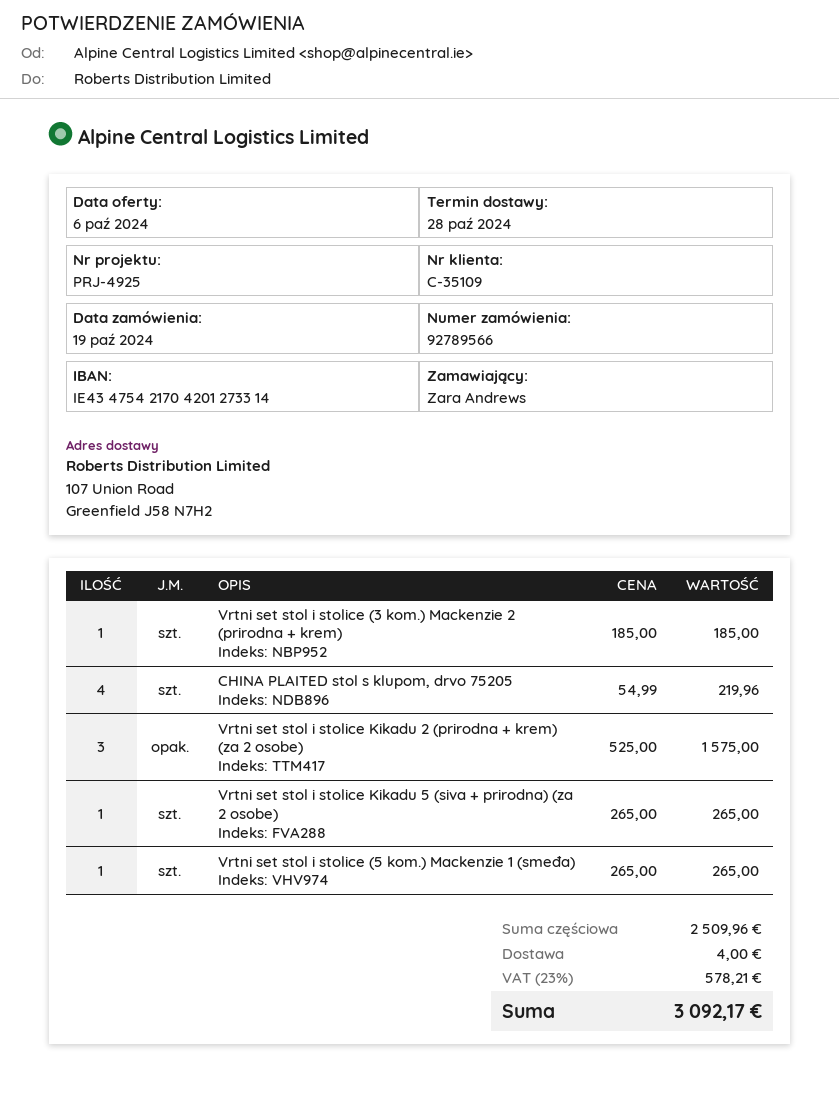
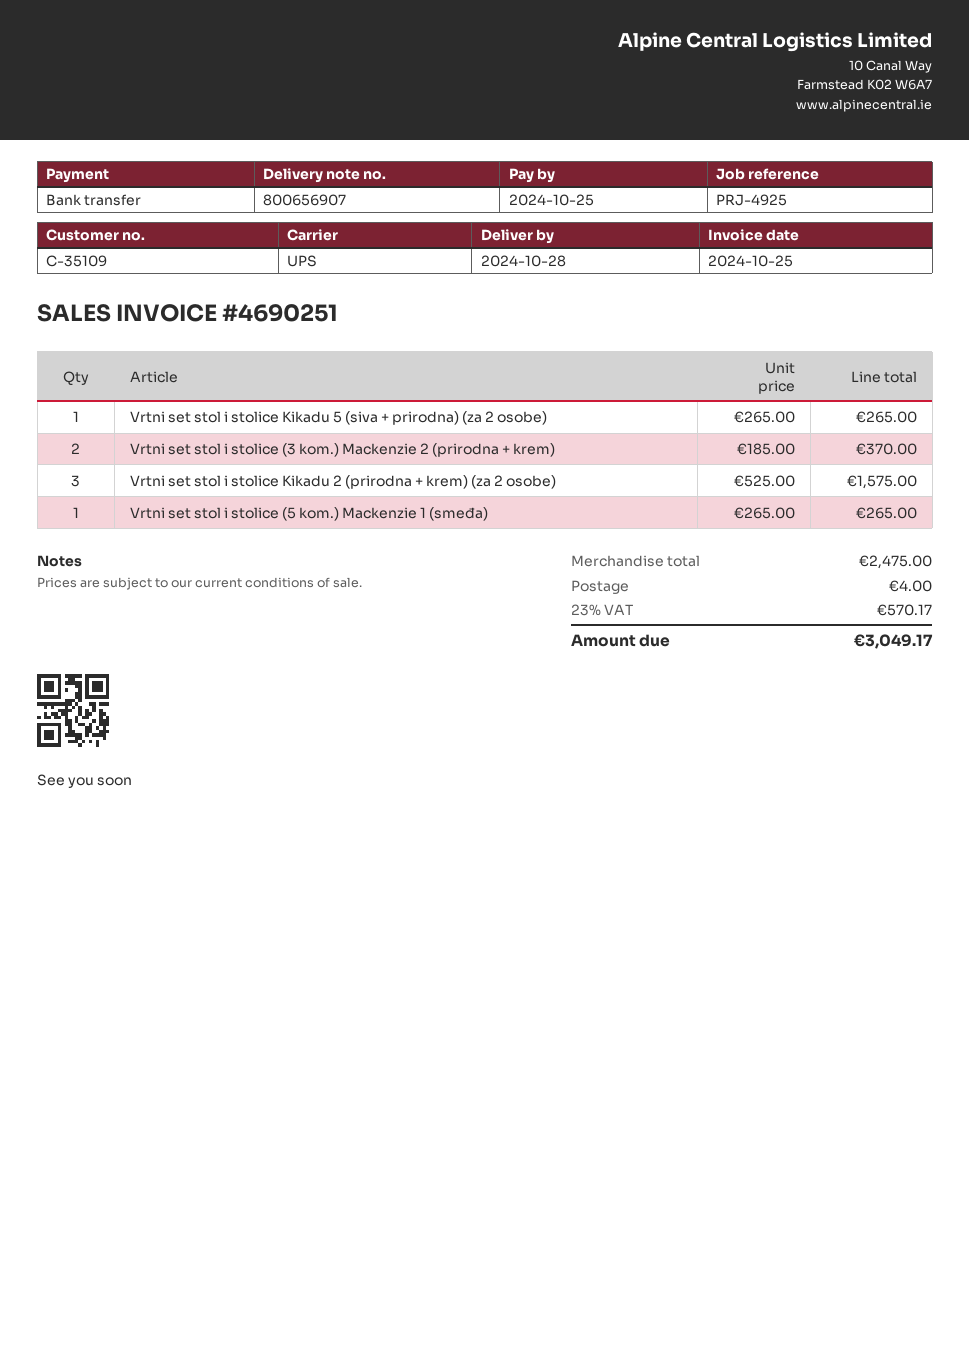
Vrtni set stol i stolice (3 kom.) Mackenzie 2 (prirodna + krem): 1 x 185.00 = 185.00 -> 2 x 185.00 = 370.00
CHINA PLAITED stol s klupom, drvo 75205: 4 x 54.99 = 219.96 -> none
subtotal: 2509.96 -> 2475.00
tax: 23% = 578.21 -> 23% = 570.17
total: 3092.17 -> 3049.17

